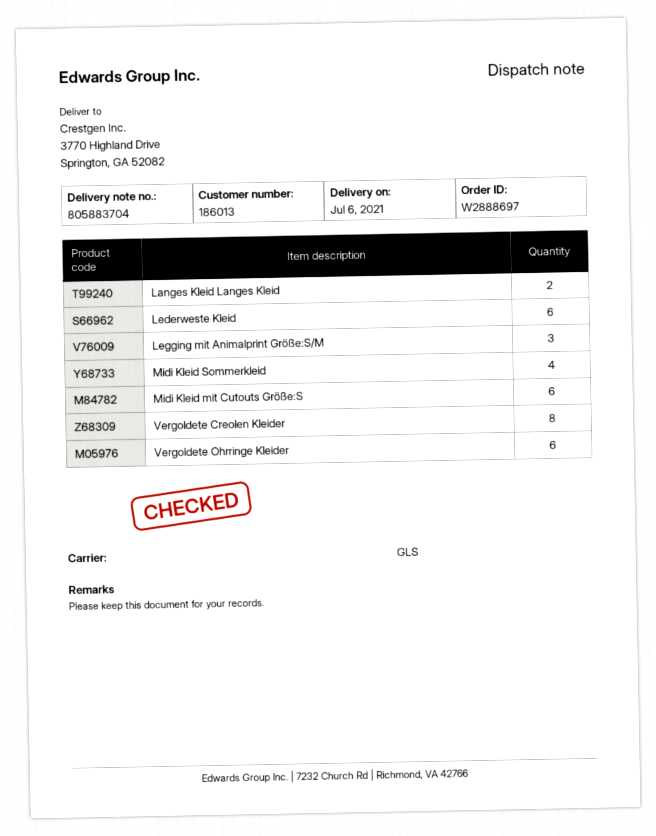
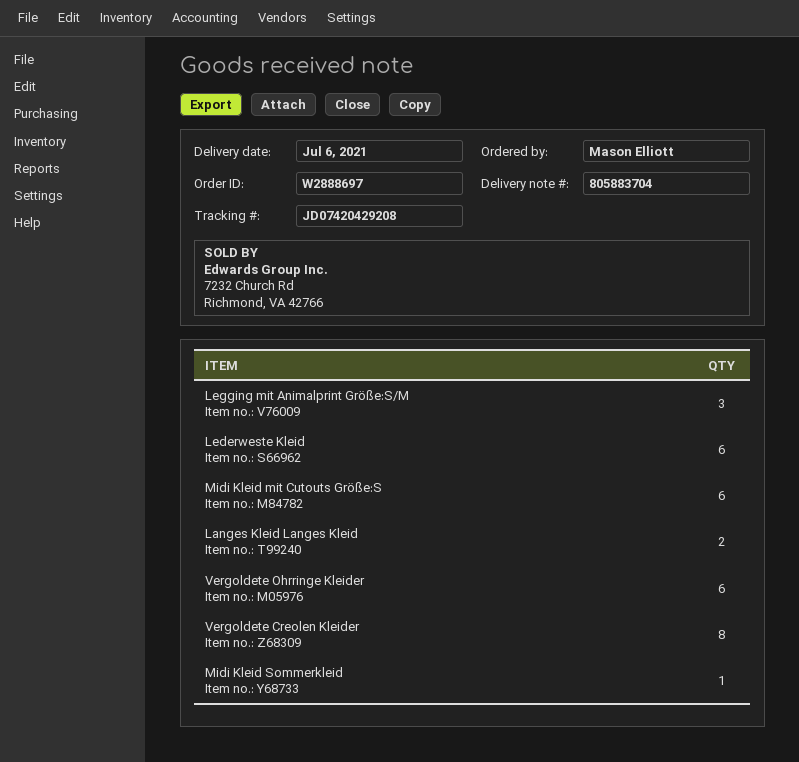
Midi Kleid Sommerkleid: 4 -> 1

